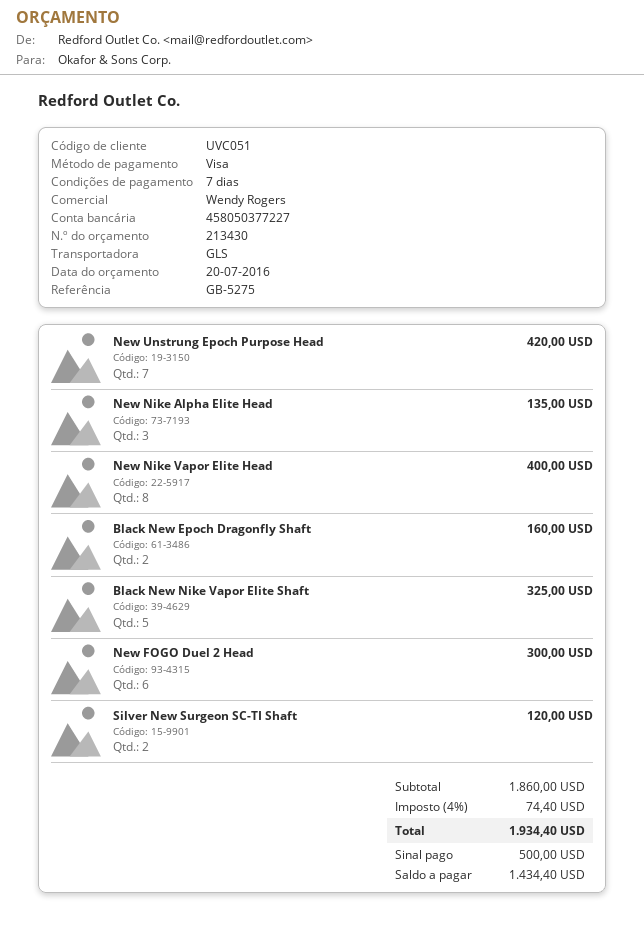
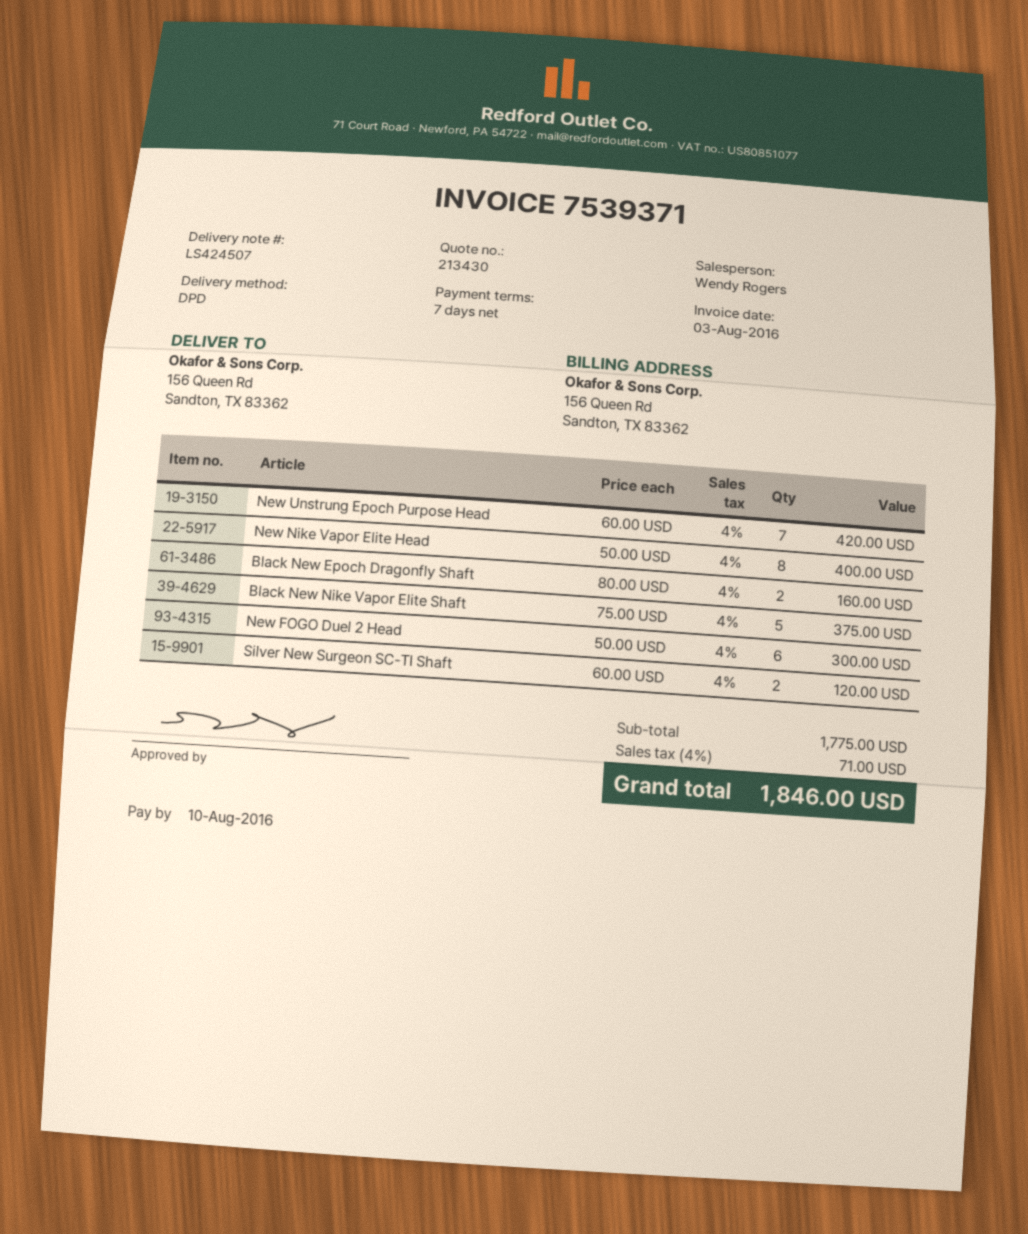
shipping method: GLS -> DPD
New Nike Alpha Elite Head: 3 for 135.00 -> none
Black New Nike Vapor Elite Shaft: 5 for 325.00 -> 5 for 375.00
subtotal: 1860.00 -> 1775.00
tax: 4% = 74.40 -> 4% = 71.00
total: 1934.40 -> 1846.00

